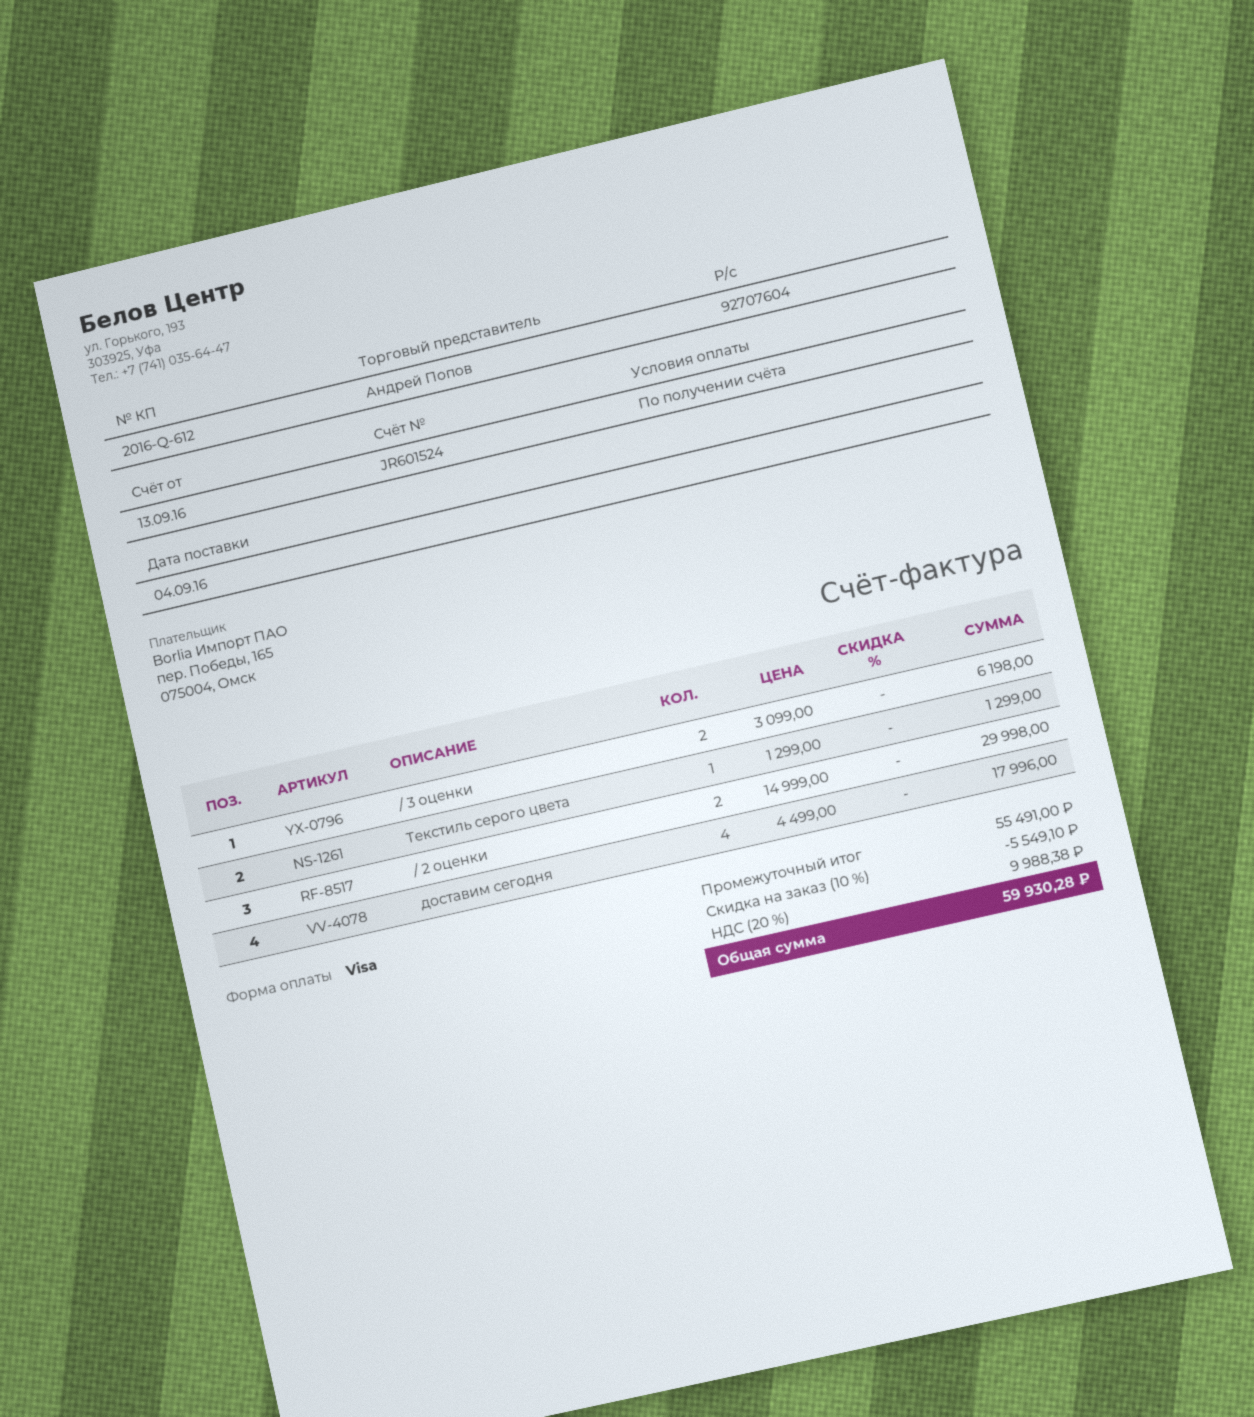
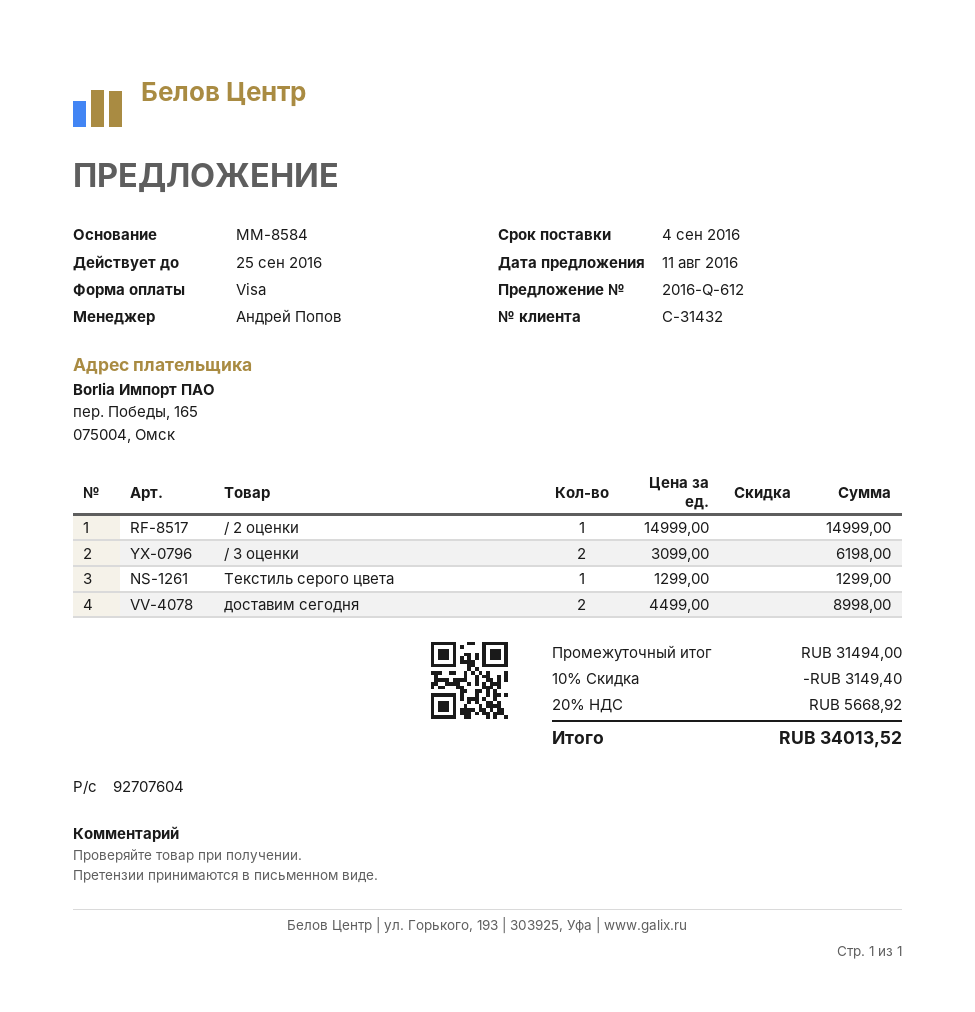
/ 2 оценки: 2 x 14999.00 = 29998.00 -> 1 x 14999.00 = 14999.00
доставим сегодня: 4 x 4499.00 = 17996.00 -> 2 x 4499.00 = 8998.00
subtotal: 55491.00 -> 31494.00
discount: 10% = 5549.10 -> 10% = 3149.40
tax: 20% = 9988.38 -> 20% = 5668.92
total: 59930.28 -> 34013.52

